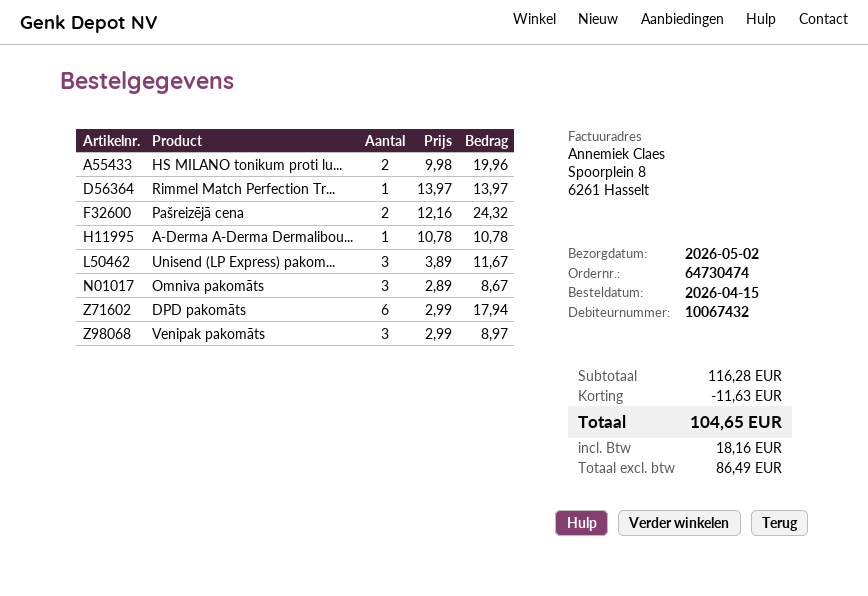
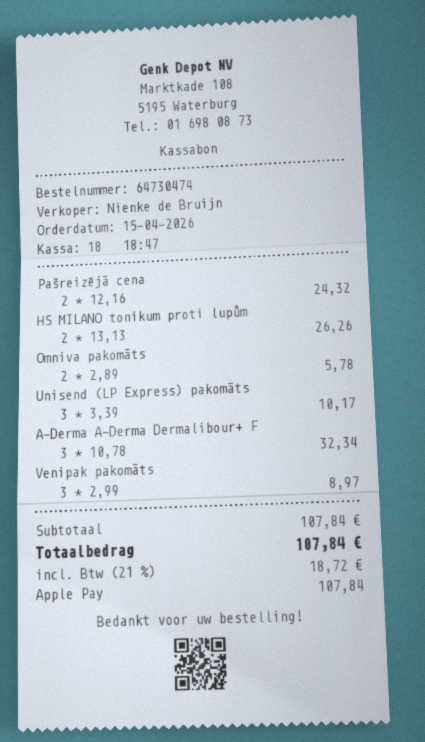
HS MILANO tonikum proti lu...: 2 x 9.98 = 19.96 -> 2 x 13.13 = 26.26
Rimmel Match Perfection Tr...: 1 x 13.97 = 13.97 -> none
A-Derma A-Derma Dermalibou...: 1 x 10.78 = 10.78 -> 3 x 10.78 = 32.34
Unisend (LP Express) pakom...: 3 x 3.89 = 11.67 -> 3 x 3.39 = 10.17
Omniva pakomāts: 3 x 2.89 = 8.67 -> 2 x 2.89 = 5.78
DPD pakomāts: 6 x 2.99 = 17.94 -> none
subtotal: 116.28 -> 107.84
discount: 11.63 -> none
tax: 18.16 -> 18.72
total: 104.65 -> 107.84

